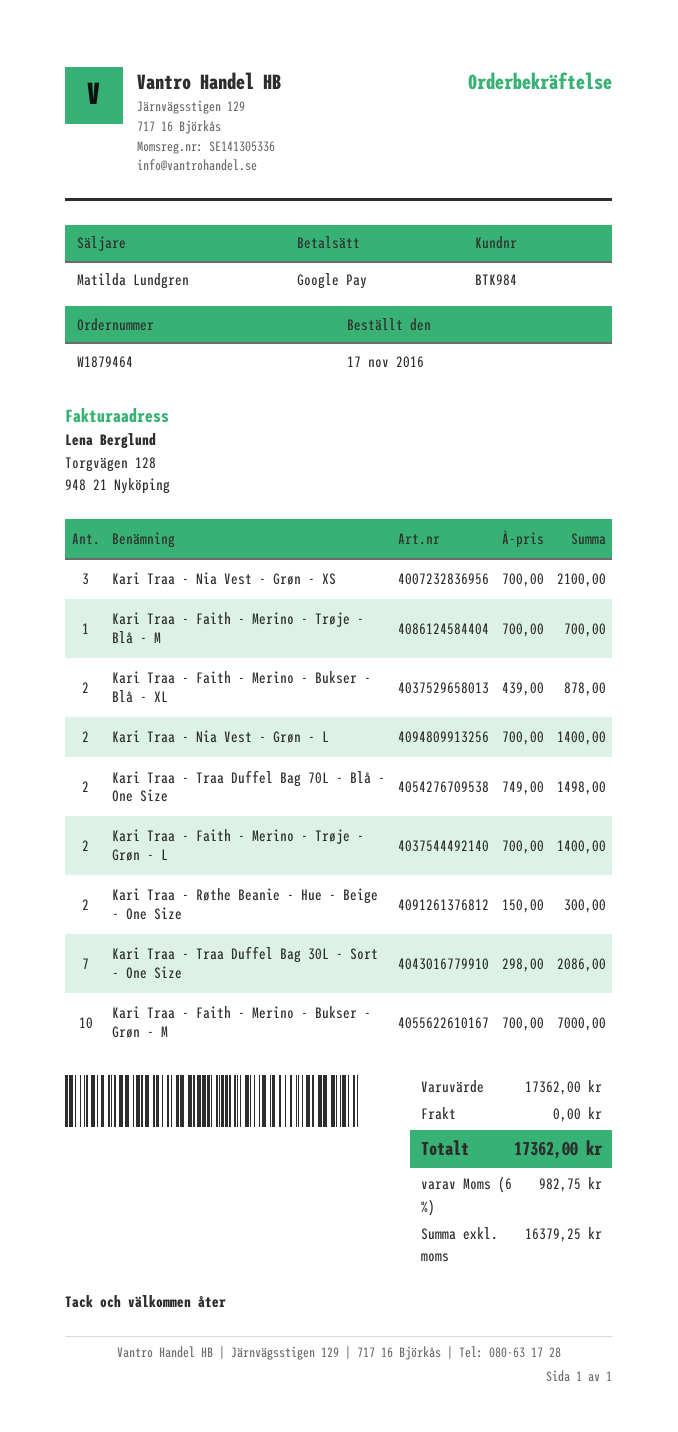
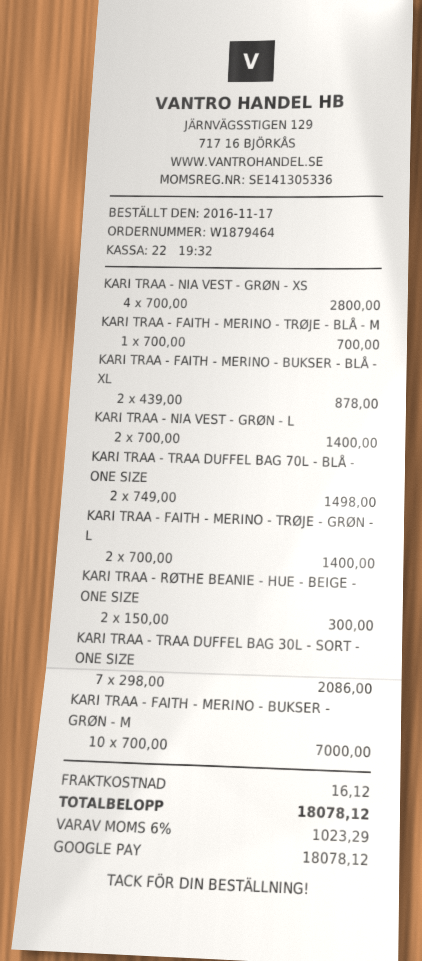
Kari Traa - Nia Vest - Grøn - XS: 3 x 700.00 = 2100.00 -> 4 x 700.00 = 2800.00
shipping: 0.00 -> 16.12
tax: 6% = 982.75 -> 6% = 1023.29
total: 17362.00 -> 18078.12

